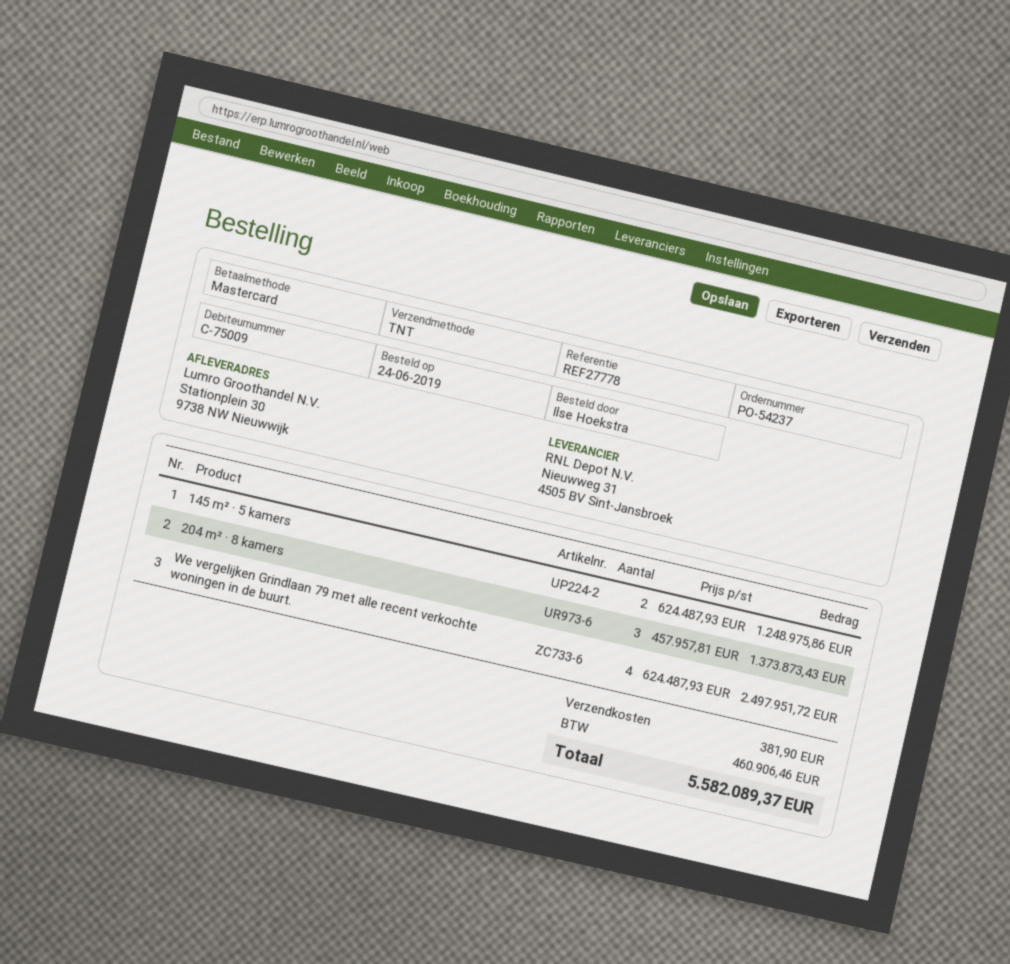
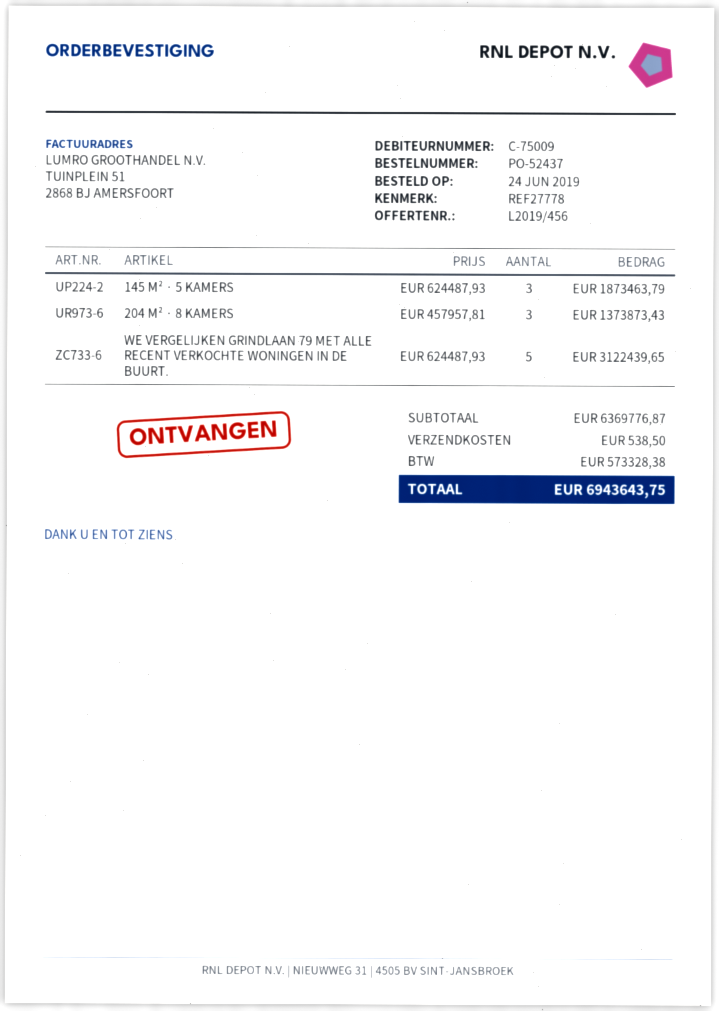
order number: PO-54237 -> PO-52437
145 m² · 5 kamers: 2 x 624487.93 = 1248975.86 -> 3 x 624487.93 = 1873463.79
We vergelijken Grindlaan 79 met alle recent verkochte woningen in de buurt.: 4 x 624487.93 = 2497951.72 -> 5 x 624487.93 = 3122439.65
shipping: 381.90 -> 538.50
tax: 460906.46 -> 573328.38
total: 5582089.37 -> 6943643.75

